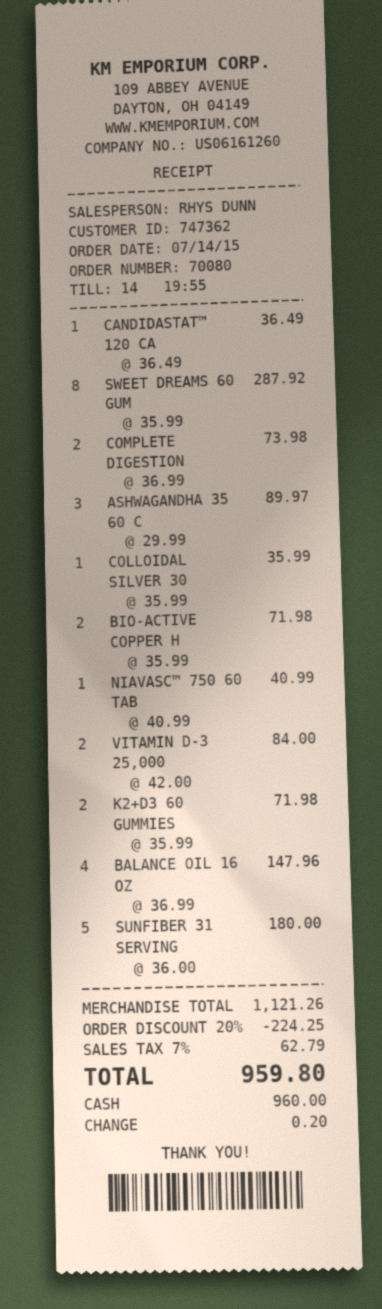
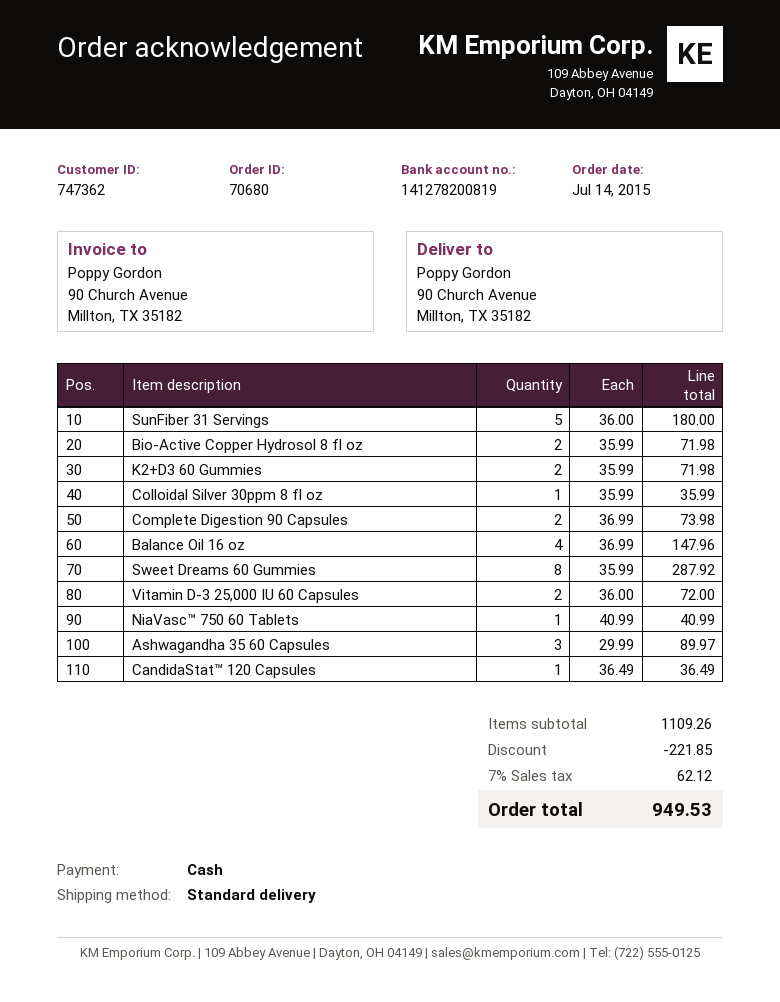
order number: 70080 -> 70680
VITAMIN D-3 25,000: 2 x 42.00 = 84.00 -> 2 x 36.00 = 72.00
subtotal: 1121.26 -> 1109.26
discount: 224.25 -> 221.85
tax: 7% = 62.79 -> 7% = 62.12
total: 959.80 -> 949.53

